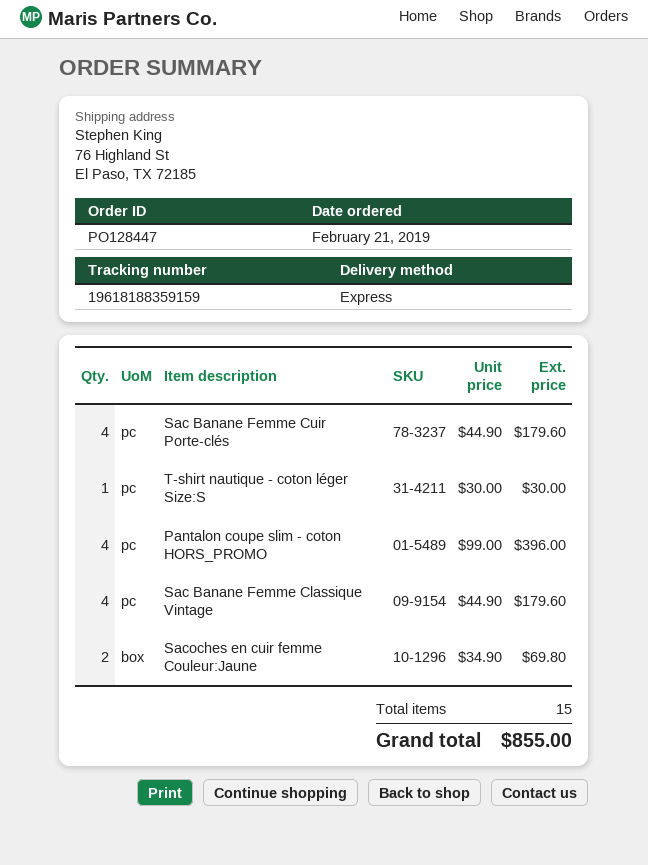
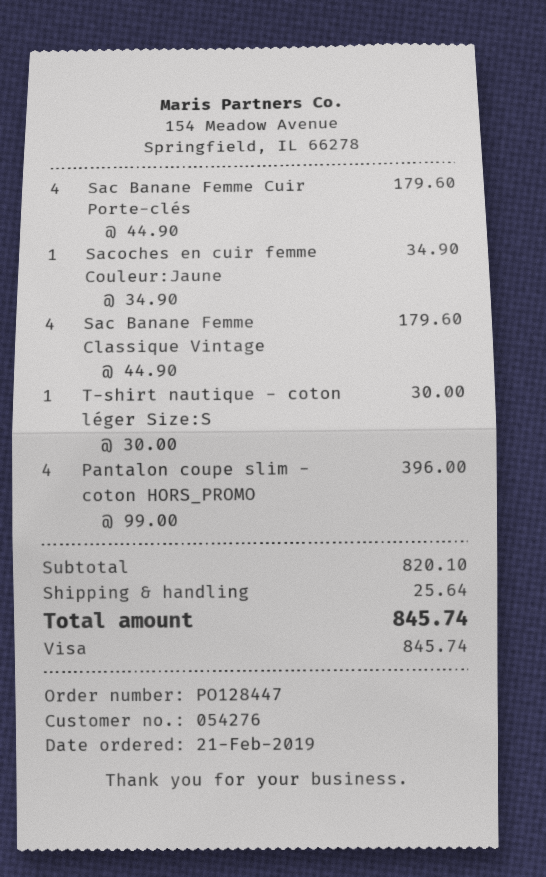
Sacoches en cuir femme Couleur:Jaune: 2 x 34.90 = 69.80 -> 1 x 34.90 = 34.90
shipping: none -> 25.64
total: 855.00 -> 845.74

